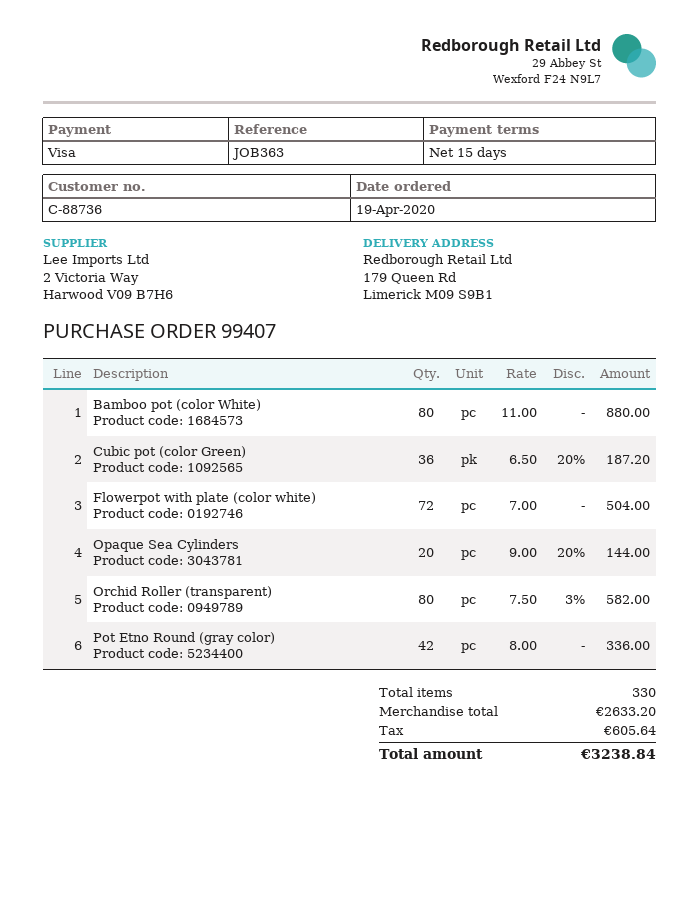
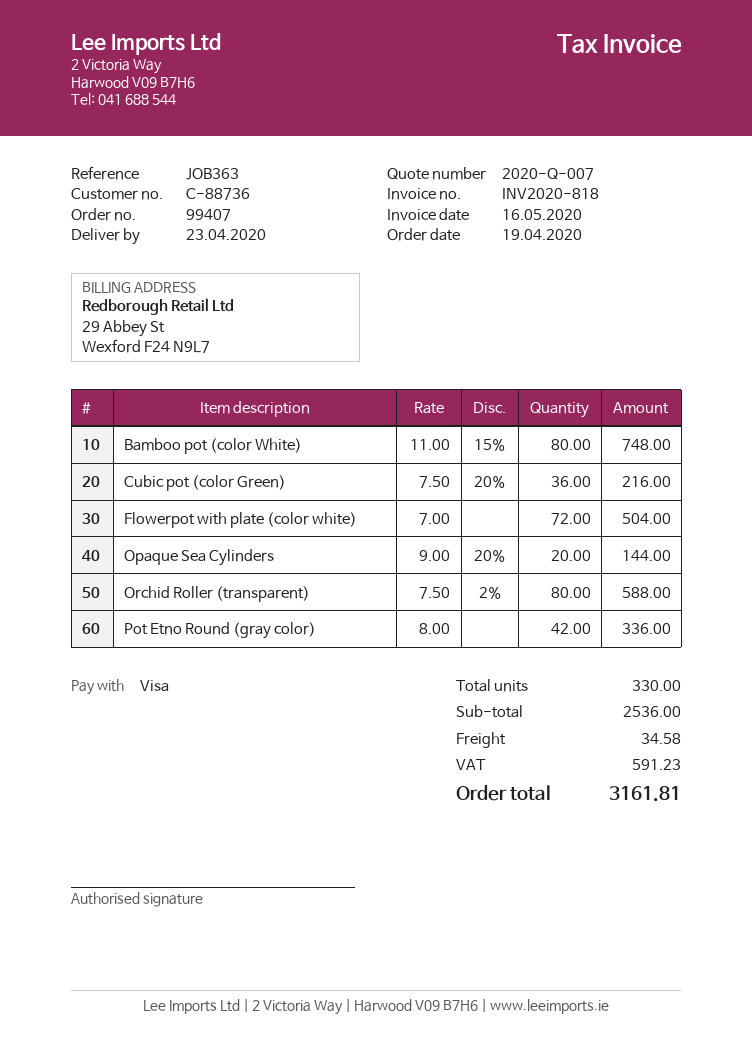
Bamboo pot (color White): 80 x 11.00 = 880.00 -> 80 x 11.00 - 15% = 748.00
Cubic pot (color Green): 36 x 6.50 - 20% = 187.20 -> 36 x 7.50 - 20% = 216.00
Orchid Roller (transparent): 80 x 7.50 - 3% = 582.00 -> 80 x 7.50 - 2% = 588.00
subtotal: 2633.20 -> 2536.00
shipping: none -> 34.58
tax: 605.64 -> 591.23
total: 3238.84 -> 3161.81

